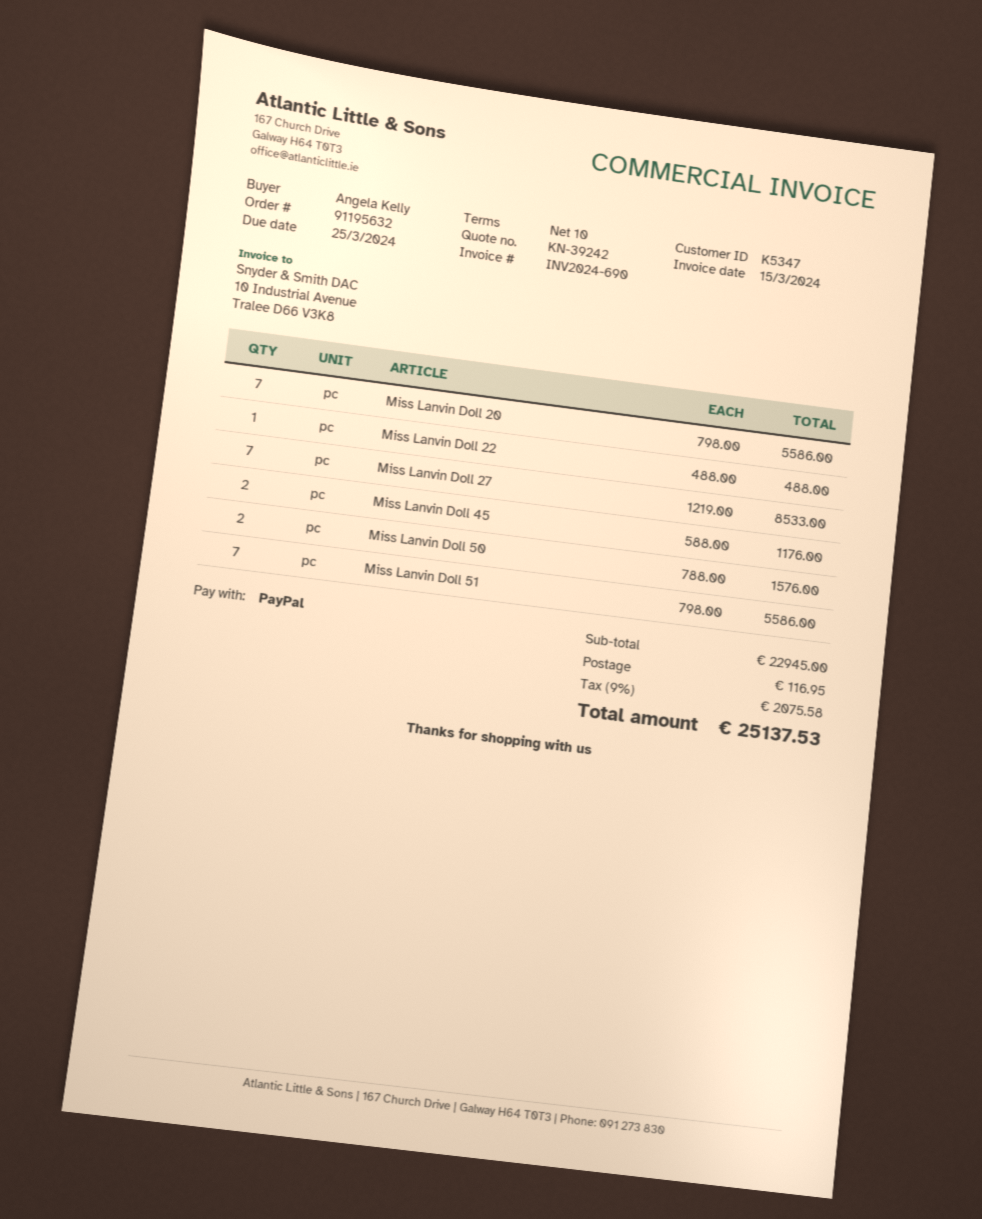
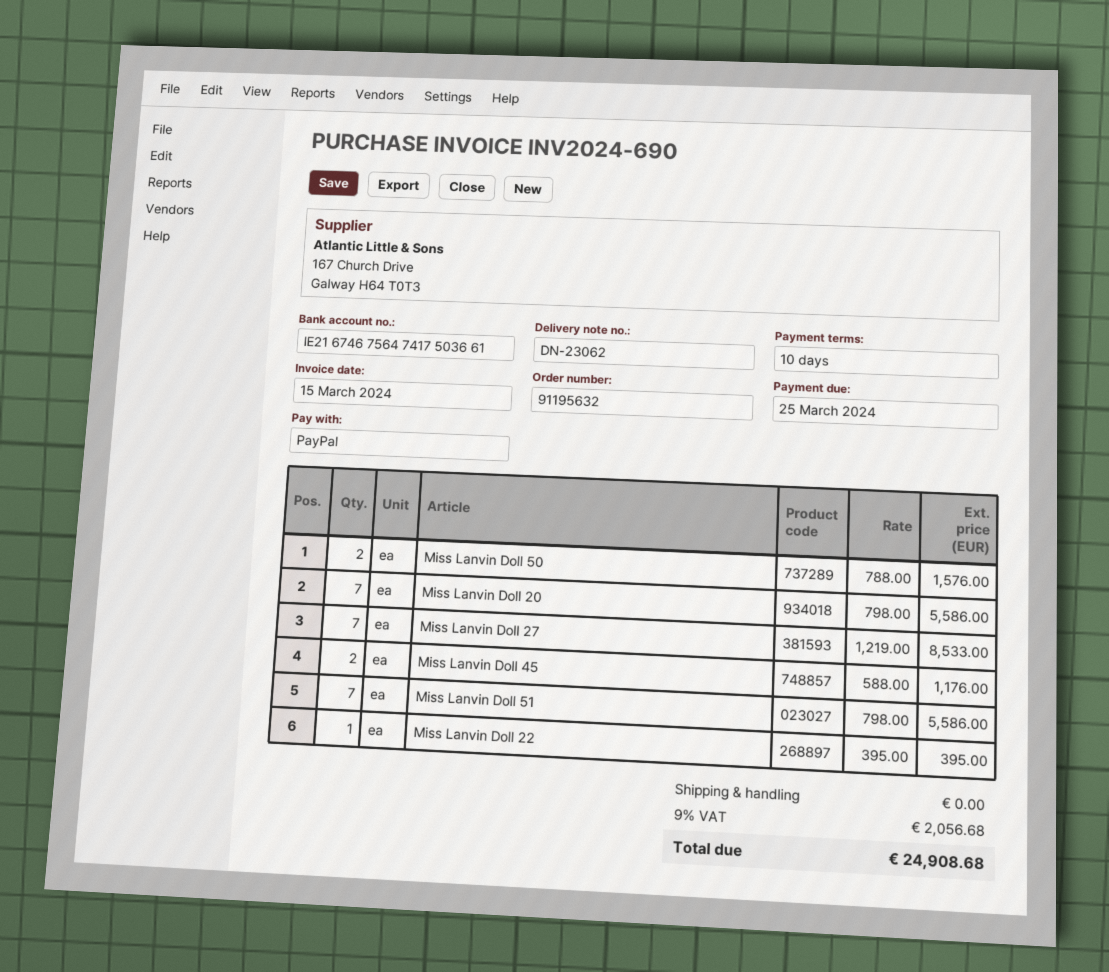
Miss Lanvin Doll 22: 1 x 488.00 = 488.00 -> 1 x 395.00 = 395.00
shipping: 116.95 -> 0.00
tax: 9% = 2075.58 -> 9% = 2056.68
total: 25137.53 -> 24908.68

